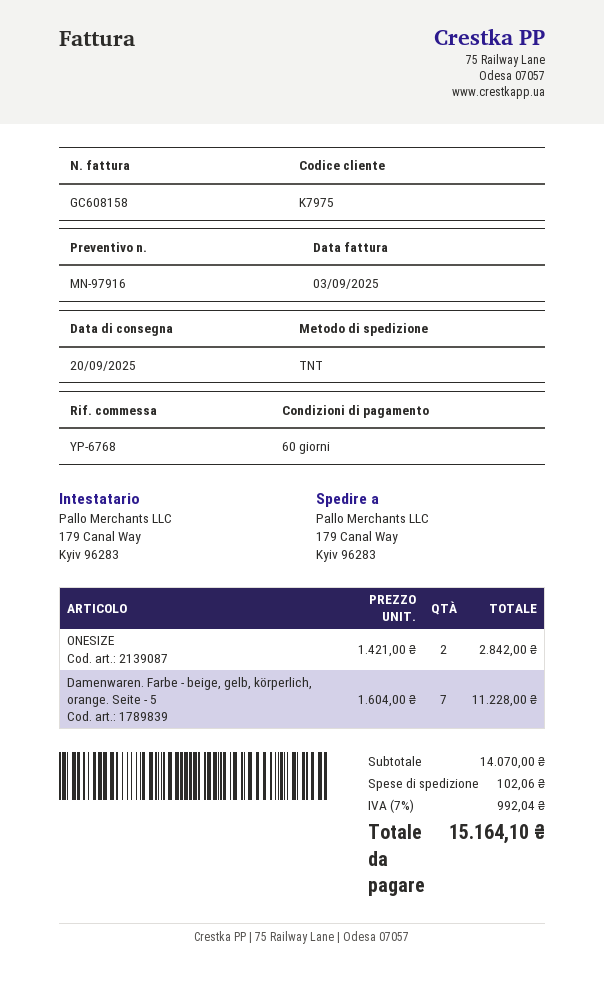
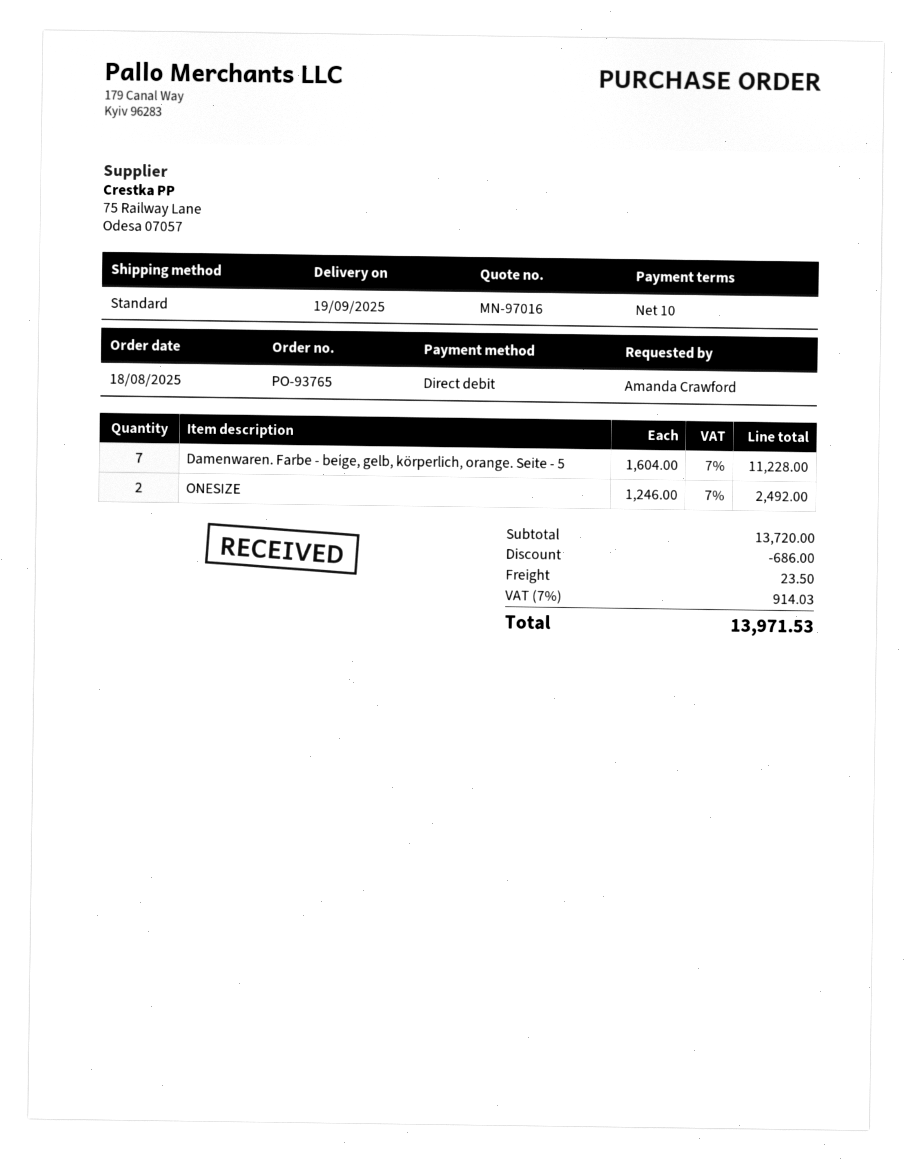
quote number: MN-97916 -> MN-97016
delivery date: 2025-09-20 -> 2025-09-19
payment terms: 60 days -> 10 days
shipping method: TNT -> standard
ONESIZE: 2 x 1421.00 = 2842.00 -> 2 x 1246.00 = 2492.00
subtotal: 14070.00 -> 13720.00
discount: none -> 686.00
shipping: 102.06 -> 23.50
tax: 7% = 992.04 -> 7% = 914.03
total: 15164.10 -> 13971.53

